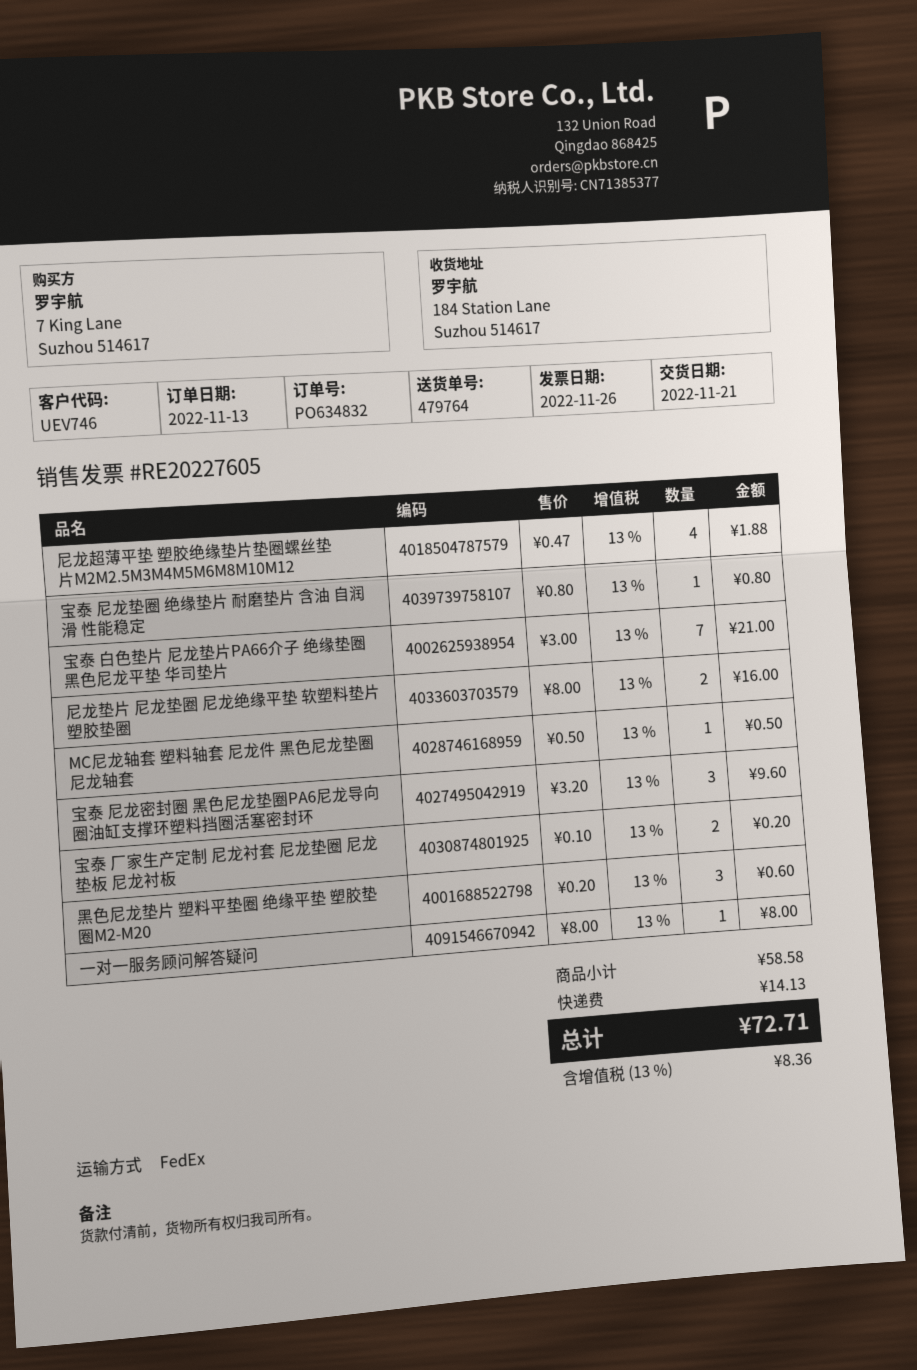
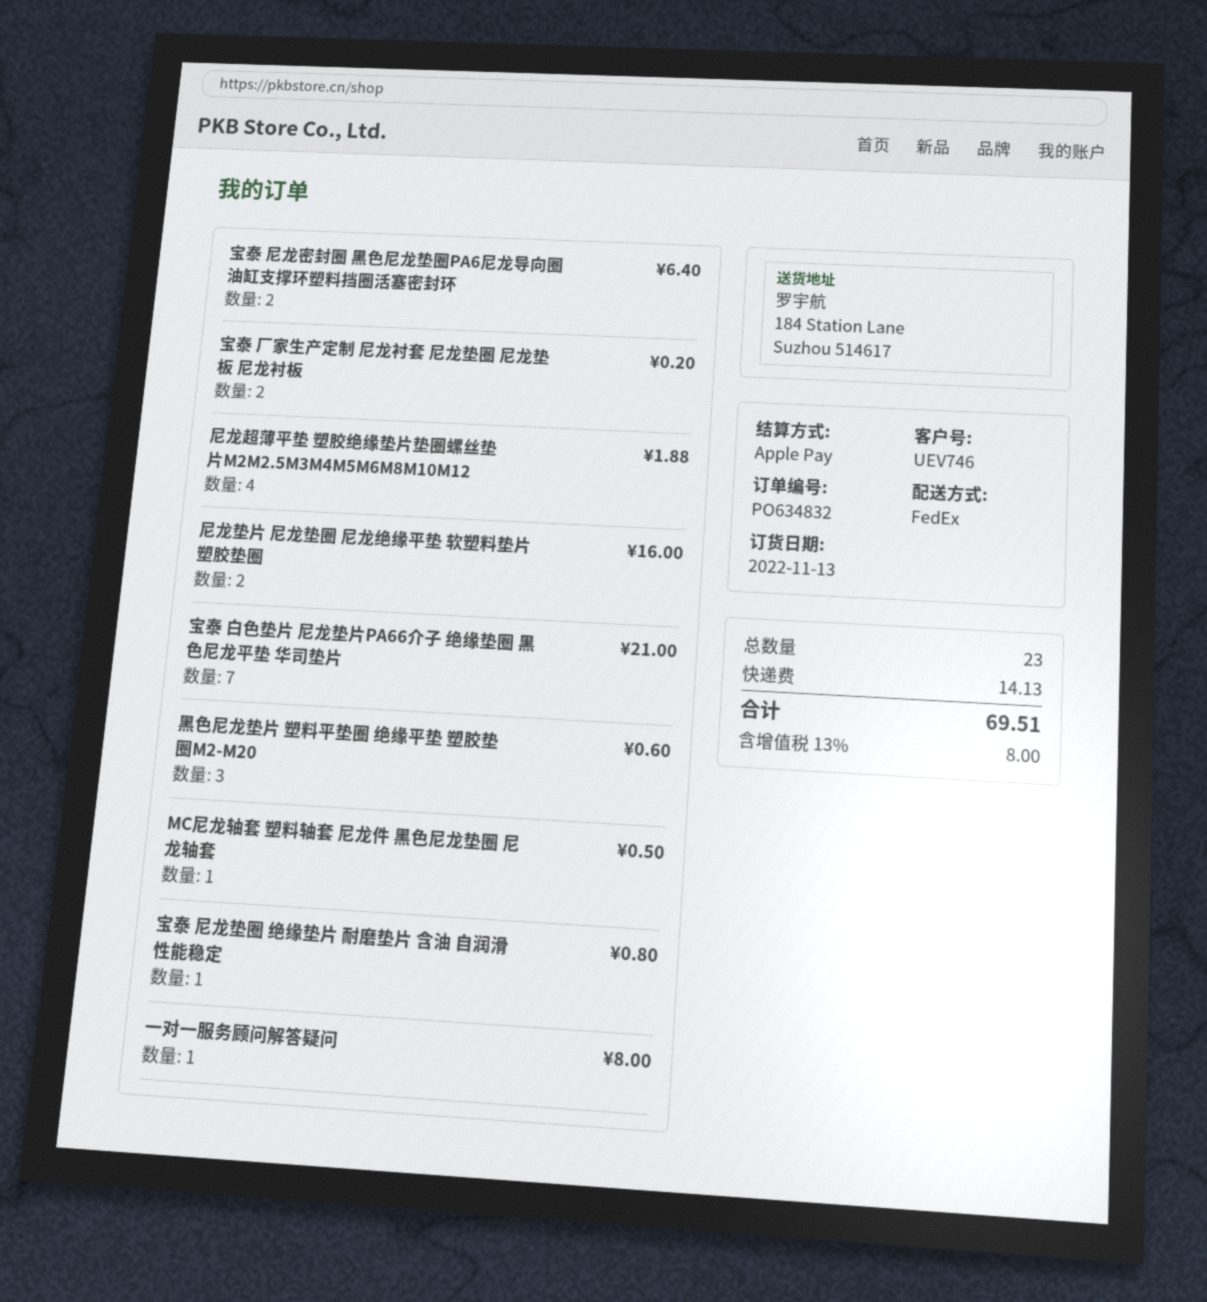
宝泰 尼龙密封圈 黑色尼龙垫圈PA6尼龙导向圈油缸支撑环塑料挡圈活塞密封环: 3 for 9.60 -> 2 for 6.40
tax: 13% = 8.36 -> 13% = 8.00
total: 72.71 -> 69.51

